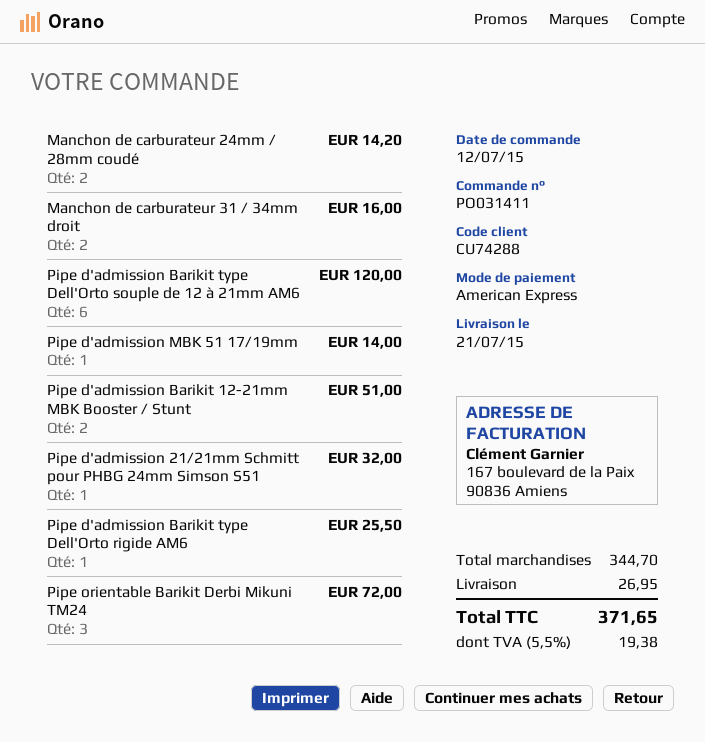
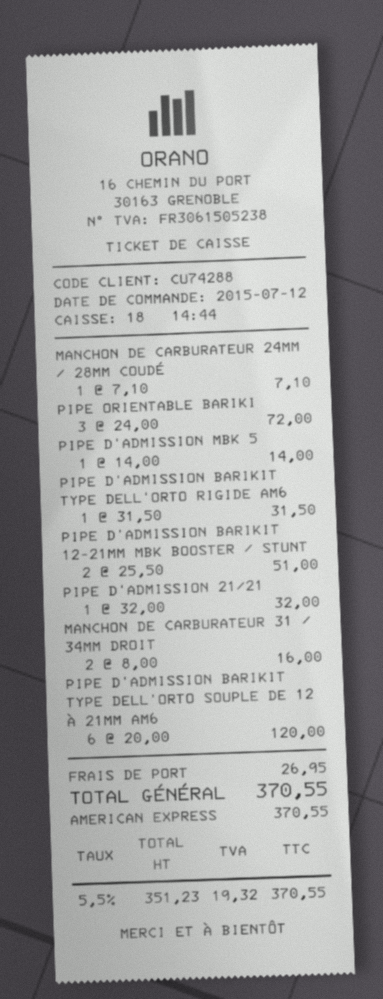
Manchon de carburateur 24mm / 28mm coudé: 2 for 14.20 -> 1 for 7.10
Pipe d'admission Barikit type Dell'Orto rigide AM6: 1 for 25.50 -> 1 for 31.50
tax: 5.5% = 19.38 -> 5.5% = 19.32
total: 371.65 -> 370.55

